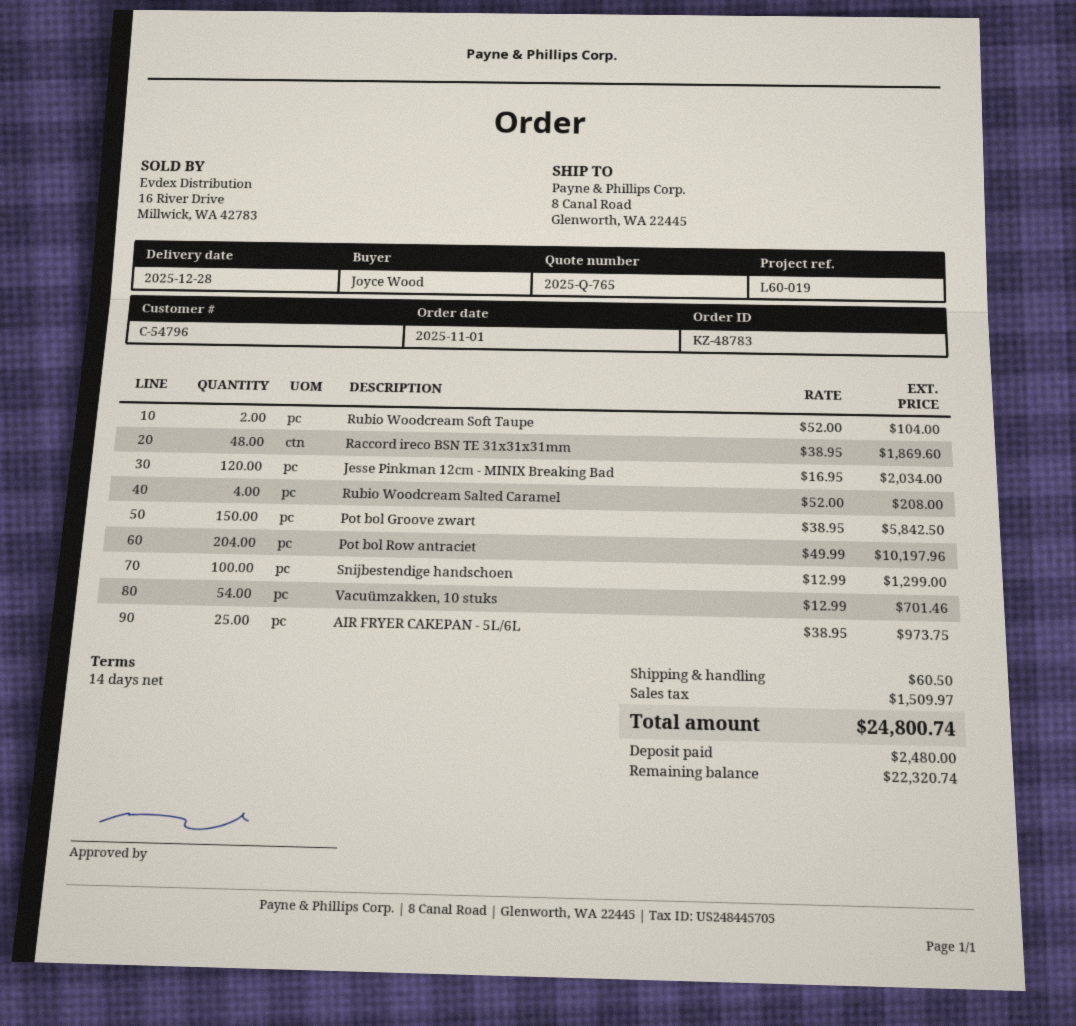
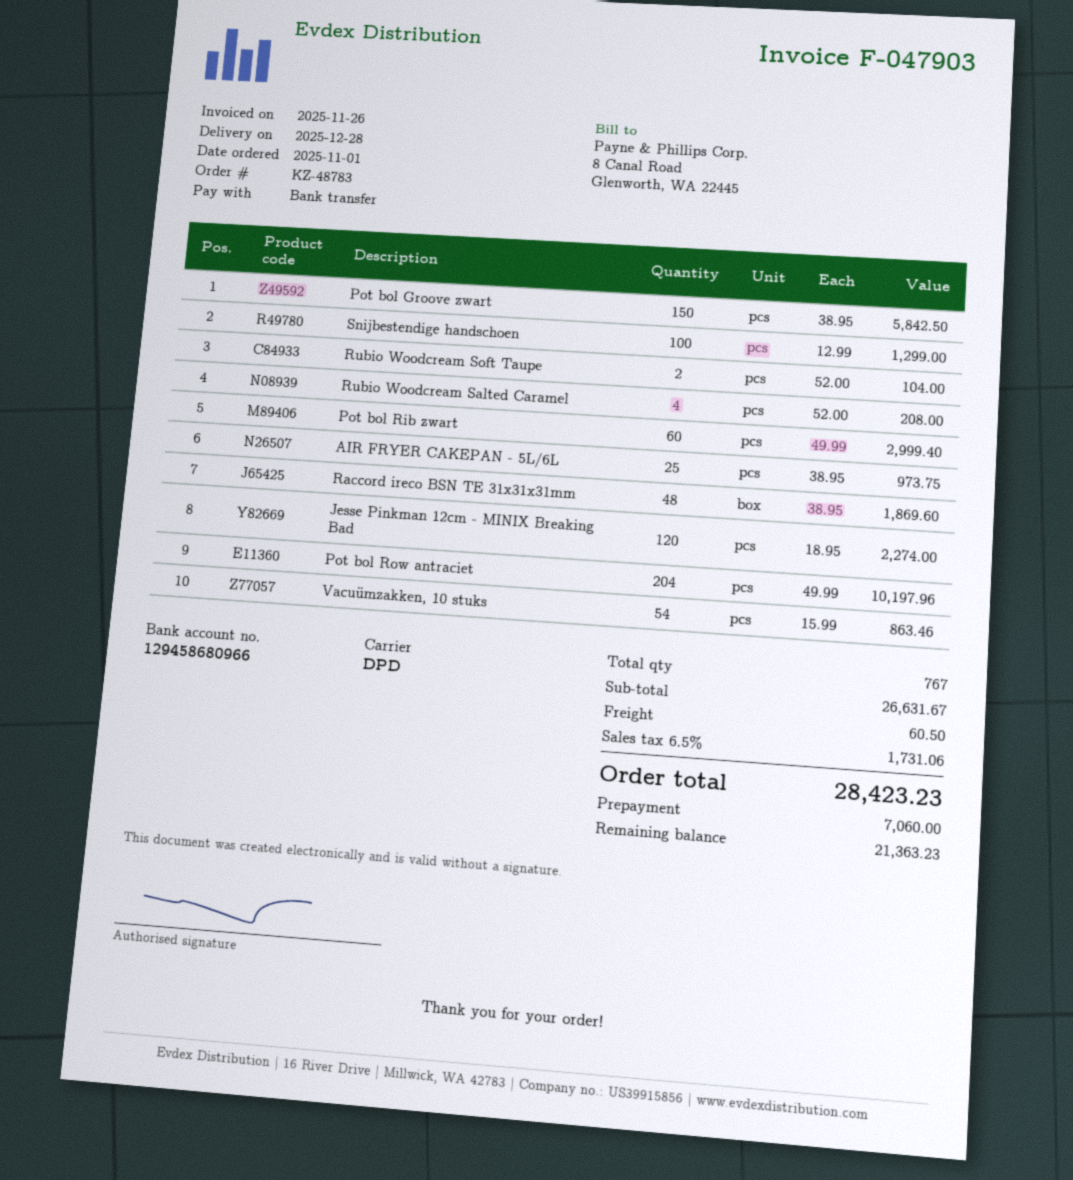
Jesse Pinkman 12cm - MINIX Breaking Bad: 120 x 16.95 = 2034.00 -> 120 x 18.95 = 2274.00
Vacuümzakken, 10 stuks: 54 x 12.99 = 701.46 -> 54 x 15.99 = 863.46
Pot bol Rib zwart: none -> 60 x 49.99 = 2999.40
tax: 1509.97 -> 1731.06
total: 24800.74 -> 28423.23
deposit: 2480.00 -> 7060.00
balance: 22320.74 -> 21363.23

